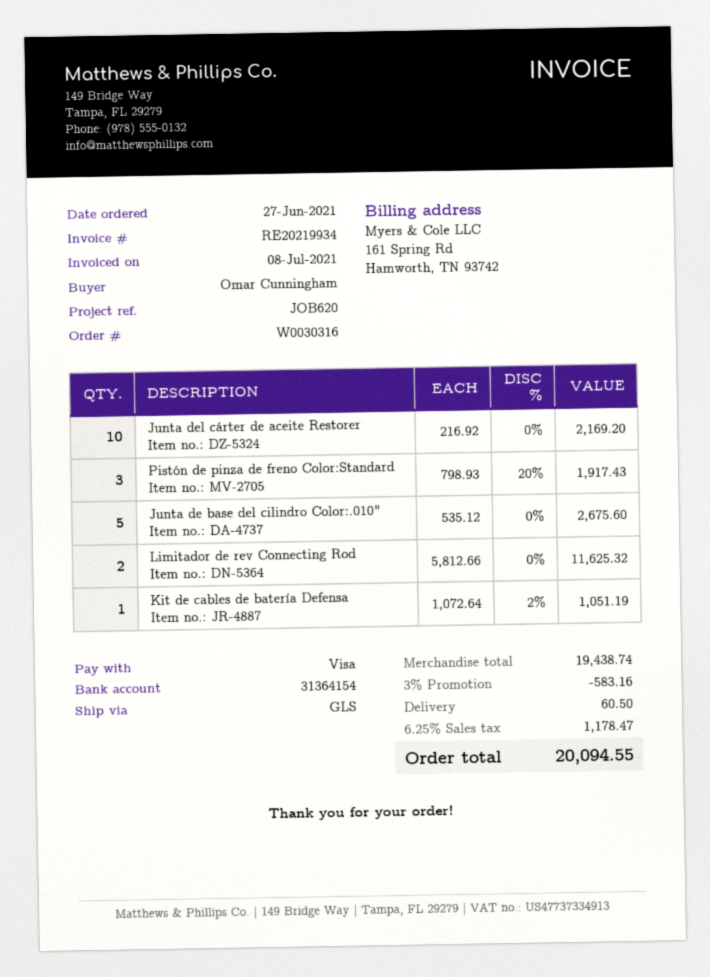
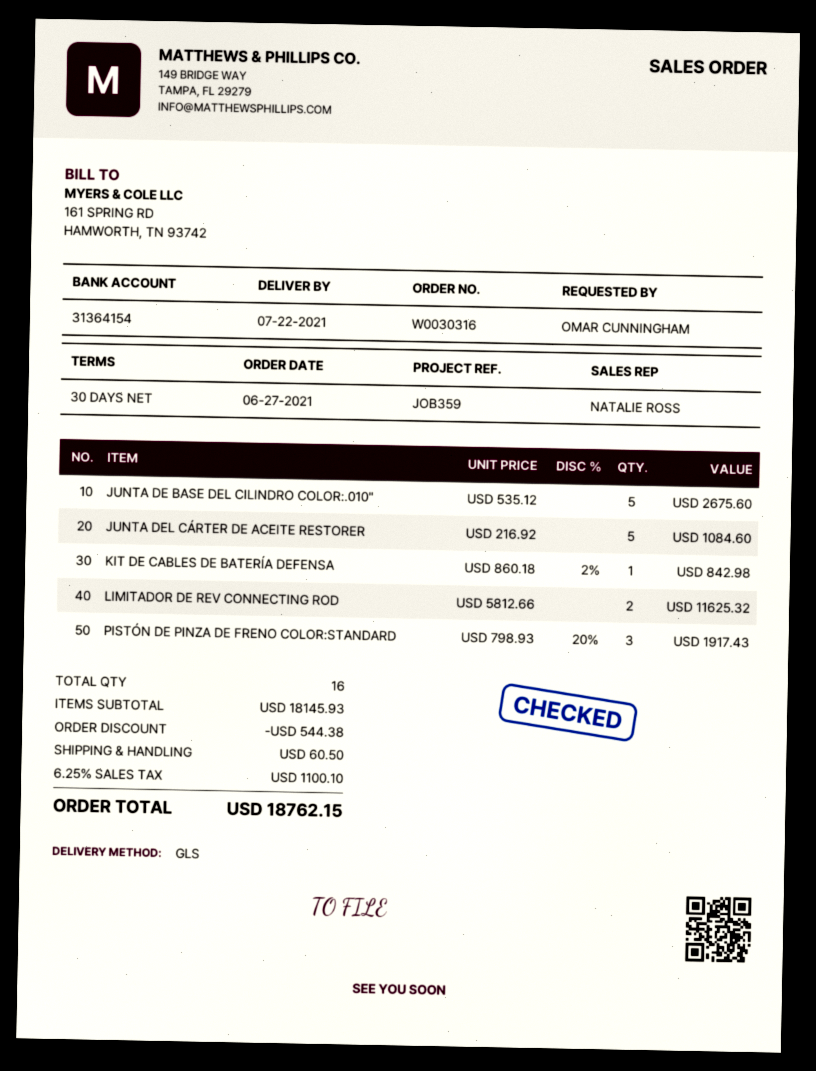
reference: JOB620 -> JOB359
Junta del cárter de aceite Restorer: 10 x 216.92 = 2169.20 -> 5 x 216.92 = 1084.60
Kit de cables de batería Defensa: 1 x 1072.64 - 2% = 1051.19 -> 1 x 860.18 - 2% = 842.98
subtotal: 19438.74 -> 18145.93
discount: 583.16 -> 544.38
tax: 6.25% = 1178.47 -> 6.25% = 1100.10
total: 20094.55 -> 18762.15

